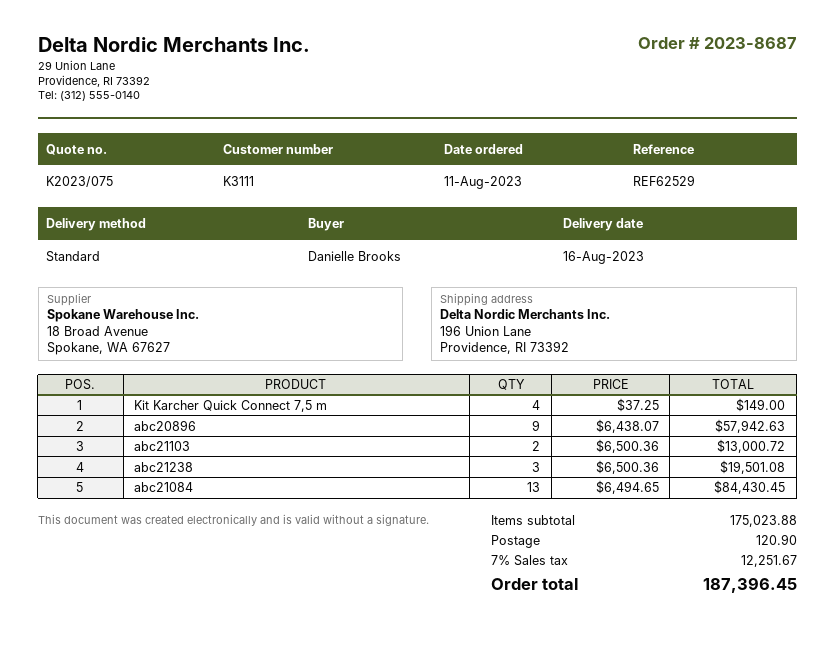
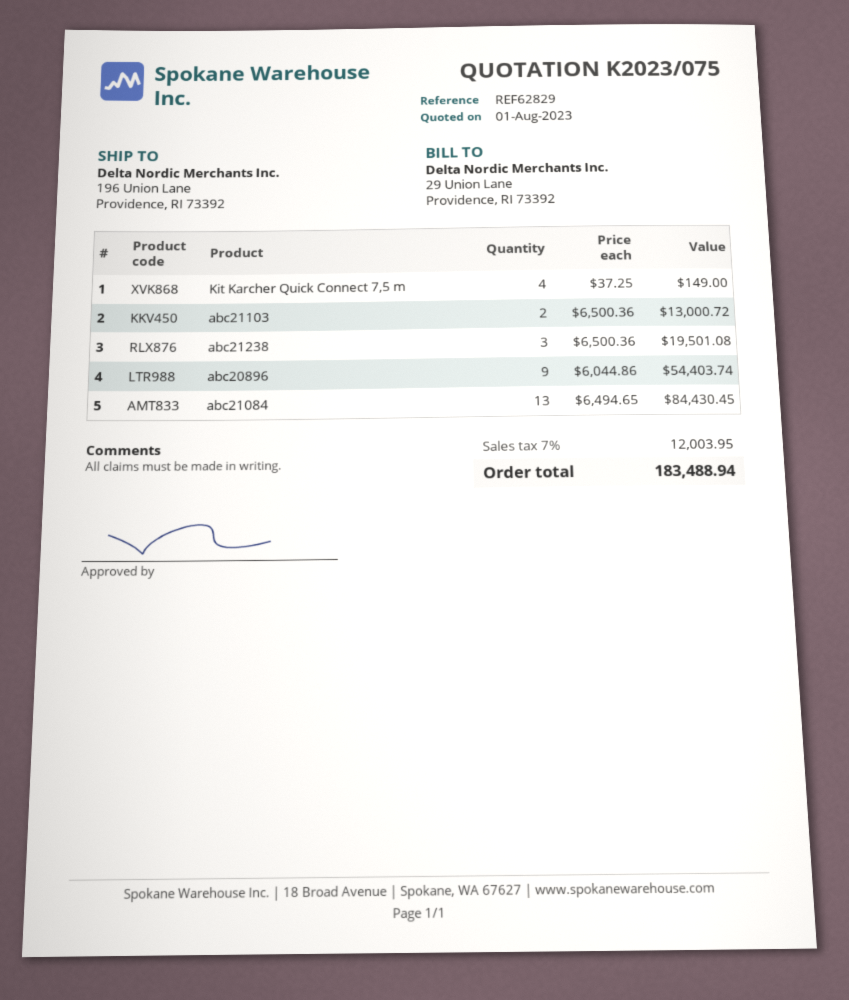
reference: REF62529 -> REF62829
abc20896: 9 x 6438.07 = 57942.63 -> 9 x 6044.86 = 54403.74
shipping: 120.90 -> none
tax: 7% = 12251.67 -> 7% = 12003.95
total: 187396.45 -> 183488.94

